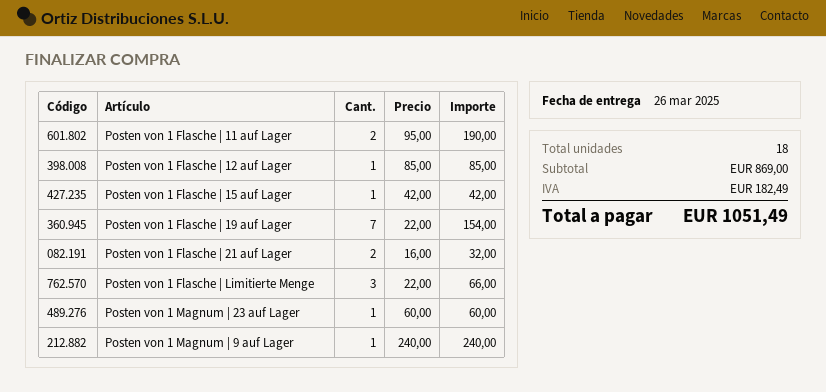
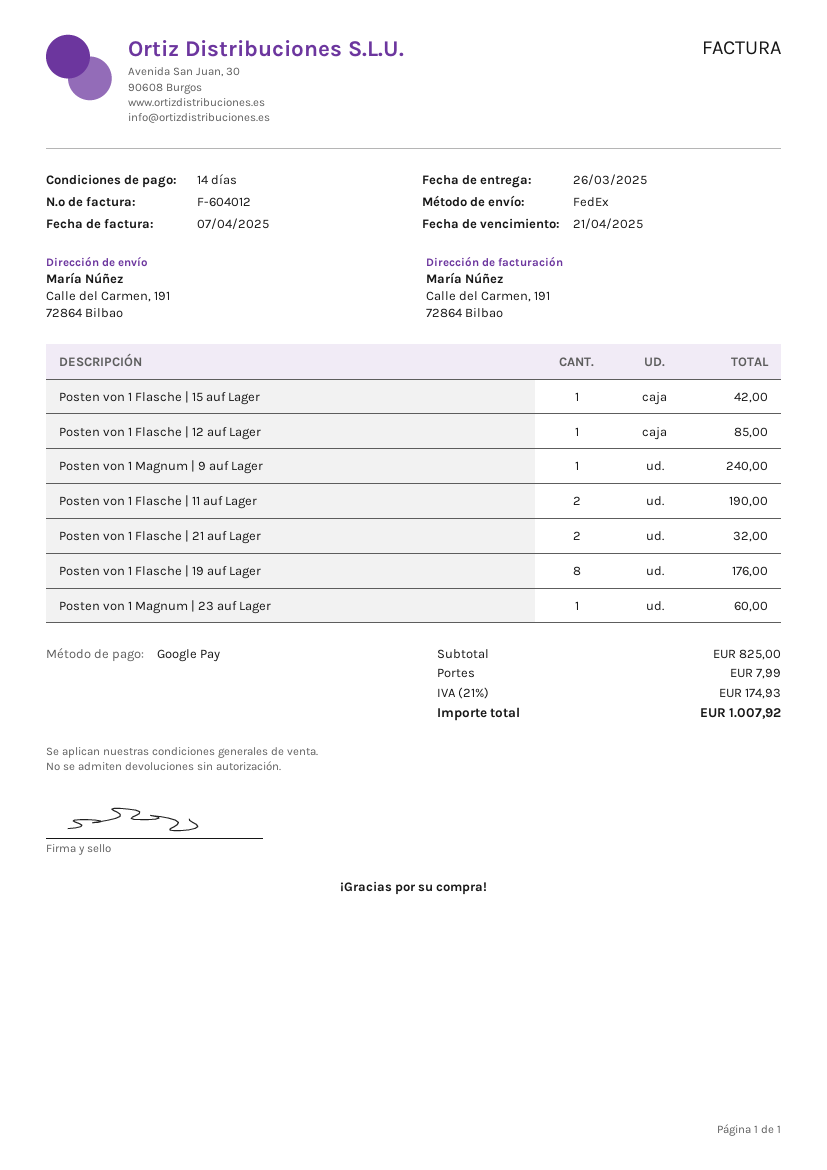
Posten von 1 Flasche | 19 auf Lager: 7 for 154.00 -> 8 for 176.00
Posten von 1 Flasche | Limitierte Menge: 3 for 66.00 -> none
subtotal: 869.00 -> 825.00
shipping: none -> 7.99
tax: 182.49 -> 174.93
total: 1051.49 -> 1007.92

